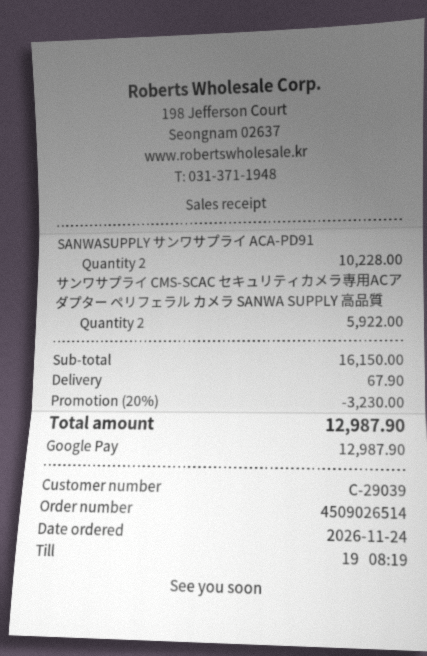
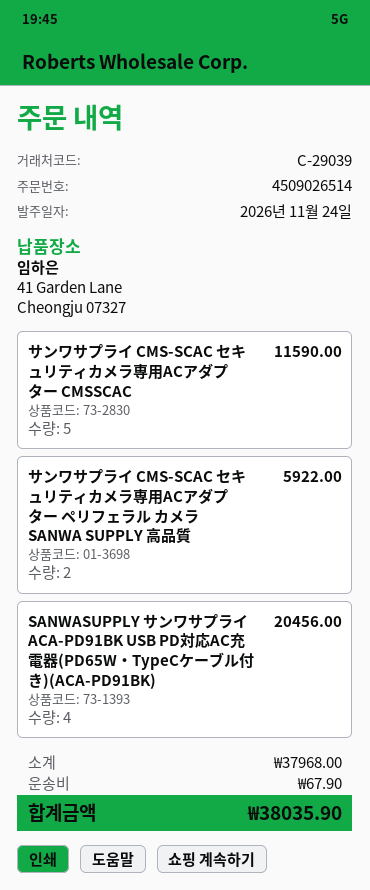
SANWASUPPLY サンワサプライ ACA-PD91: 2 for 10228.00 -> 4 for 20456.00
サンワサプライ CMS-SCAC セキュリティカメラ専用ACアダプター CMSSCAC: none -> 5 for 11590.00
subtotal: 16150.00 -> 37968.00
discount: 20% = 3230.00 -> none
total: 12987.90 -> 38035.90

